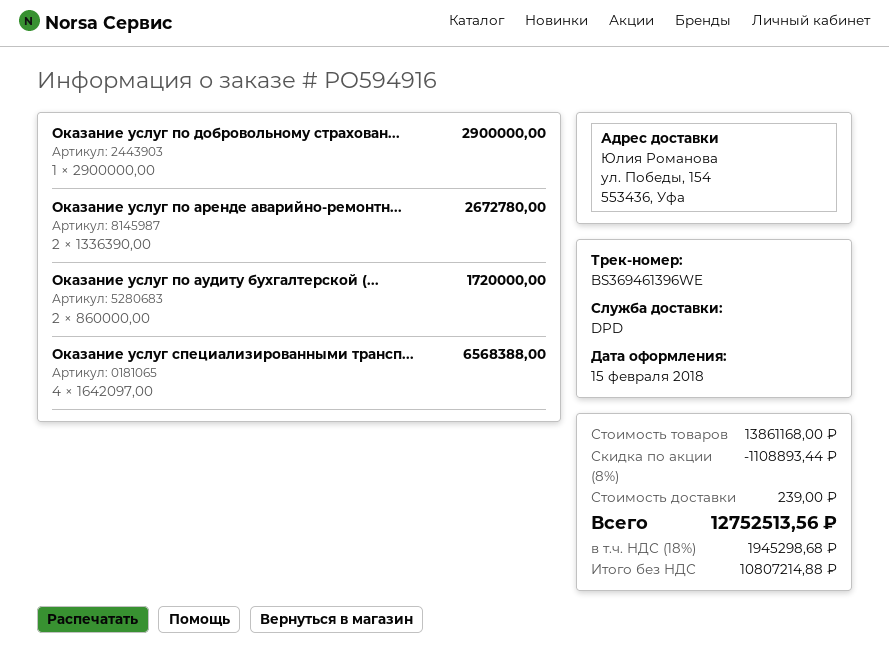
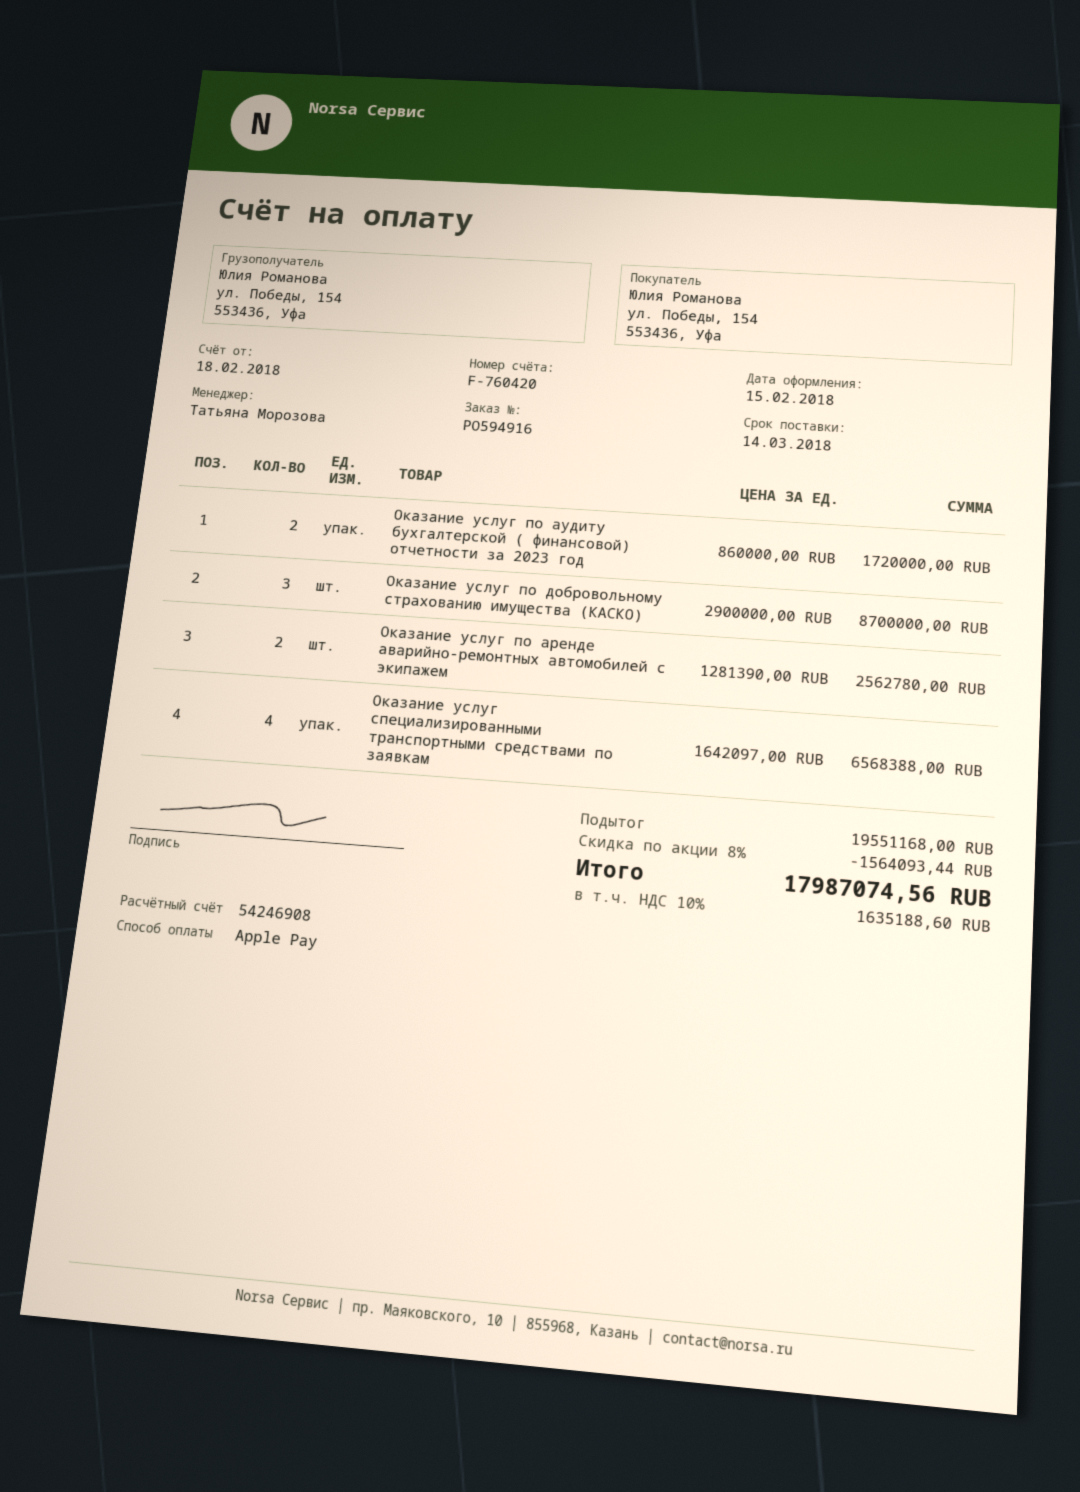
Оказание услуг по добровольному страхован...: 1 x 2900000.00 = 2900000.00 -> 3 x 2900000.00 = 8700000.00
Оказание услуг по аренде аварийно-ремонтн...: 2 x 1336390.00 = 2672780.00 -> 2 x 1281390.00 = 2562780.00
subtotal: 13861168.00 -> 19551168.00
discount: 8% = 1108893.44 -> 8% = 1564093.44
shipping: 239.00 -> none
tax: 18% = 1945298.68 -> 10% = 1635188.60
total: 12752513.56 -> 17987074.56

